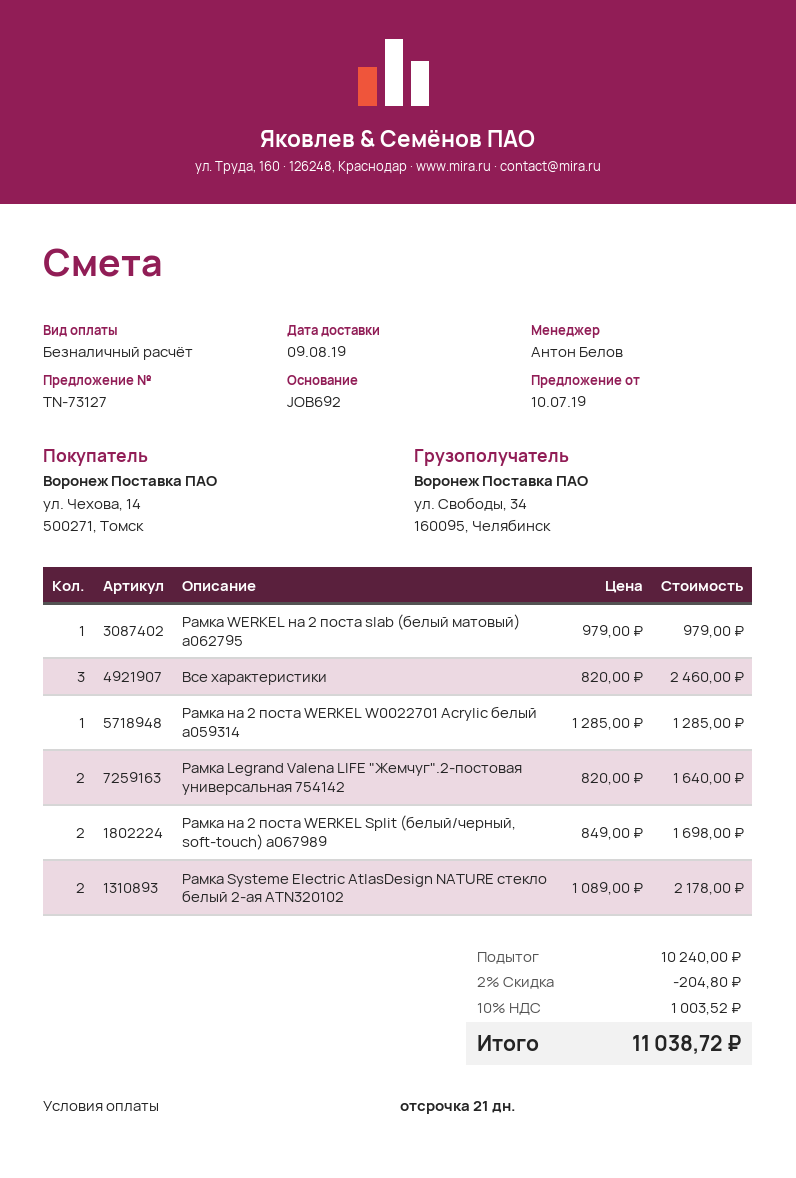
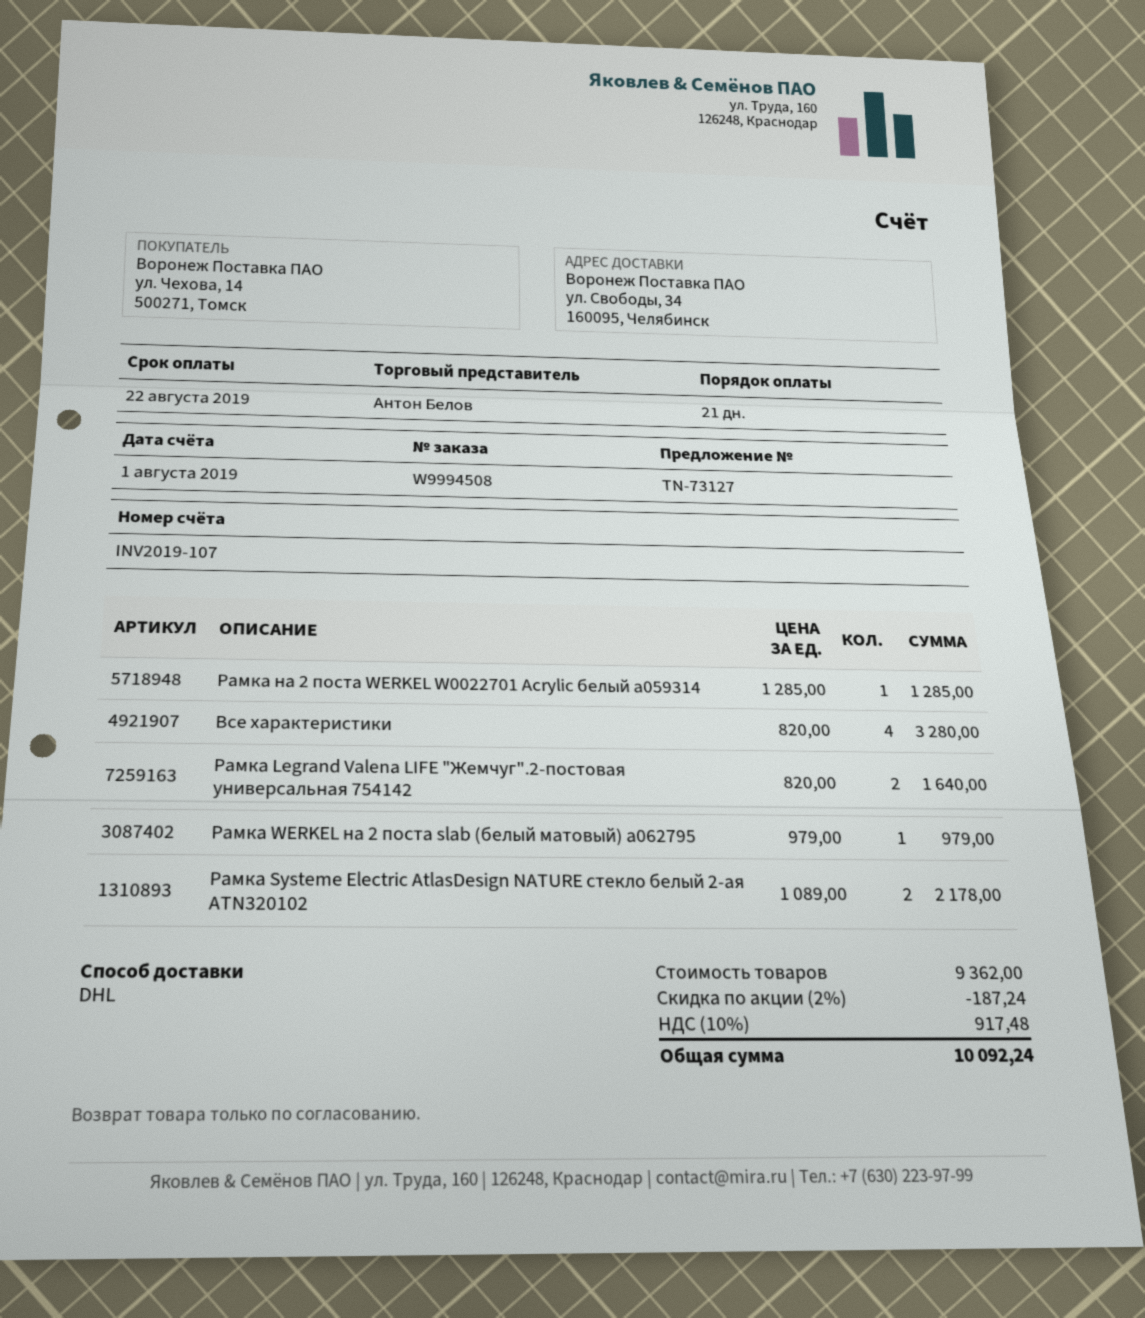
Все характеристики: 3 x 820.00 = 2460.00 -> 4 x 820.00 = 3280.00
Рамка на 2 поста WERKEL Split (белый/черный, soft-touch) a067989: 2 x 849.00 = 1698.00 -> none
subtotal: 10240.00 -> 9362.00
discount: 2% = 204.80 -> 2% = 187.24
tax: 10% = 1003.52 -> 10% = 917.48
total: 11038.72 -> 10092.24

